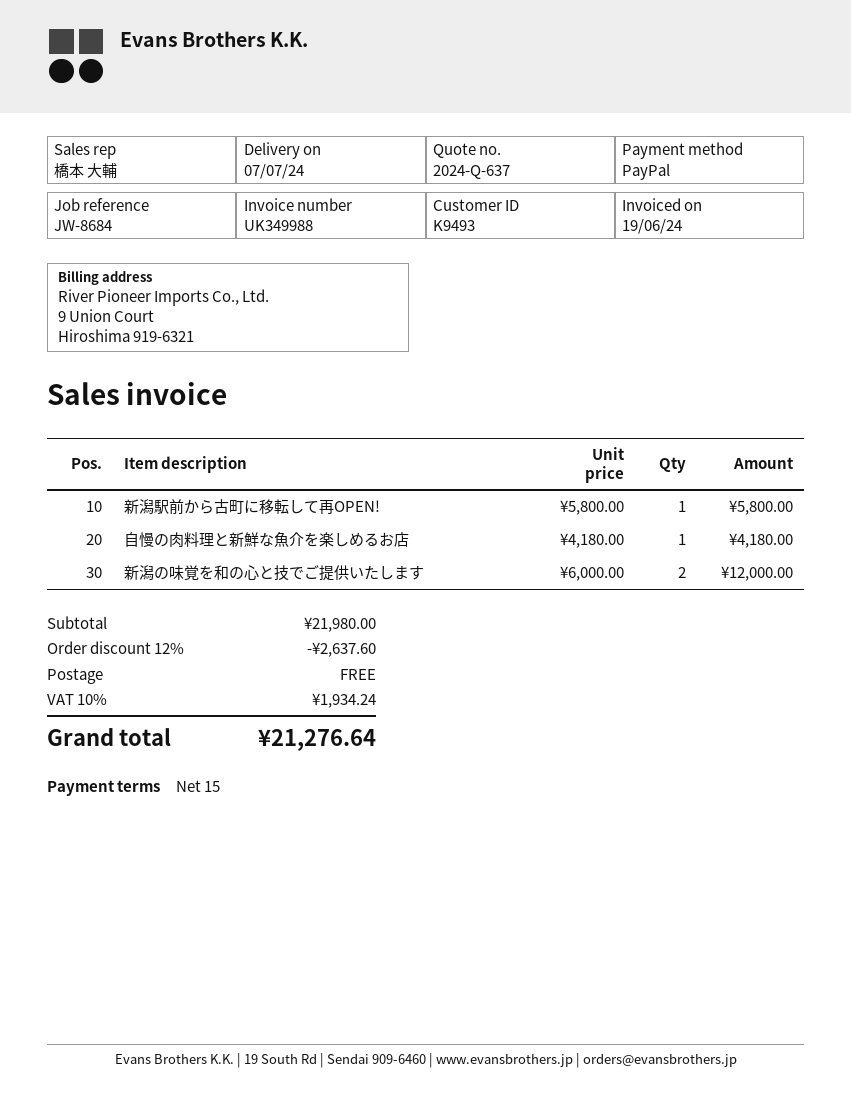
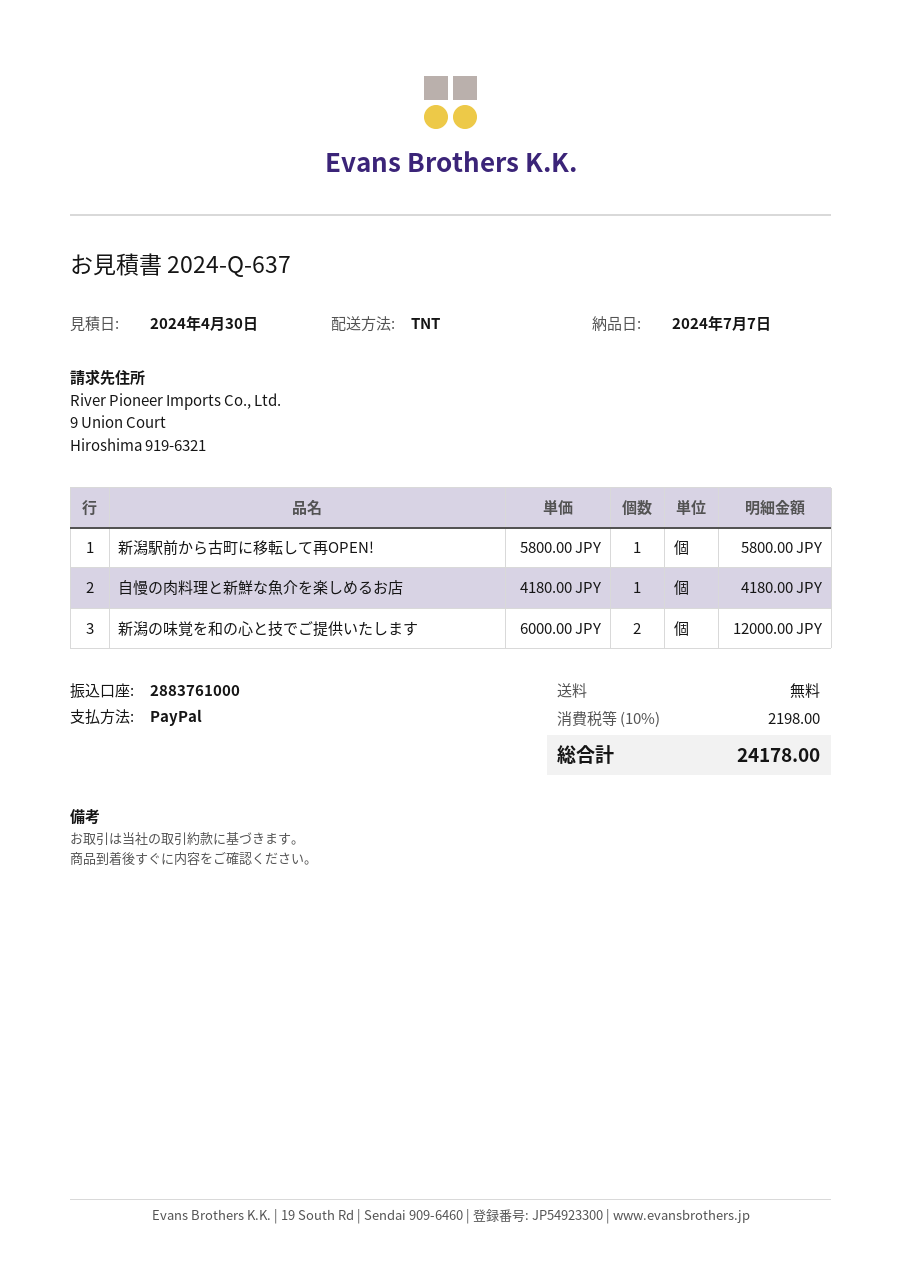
discount: 12% = 2637.60 -> none
tax: 10% = 1934.24 -> 10% = 2198.00
total: 21276.64 -> 24178.00

